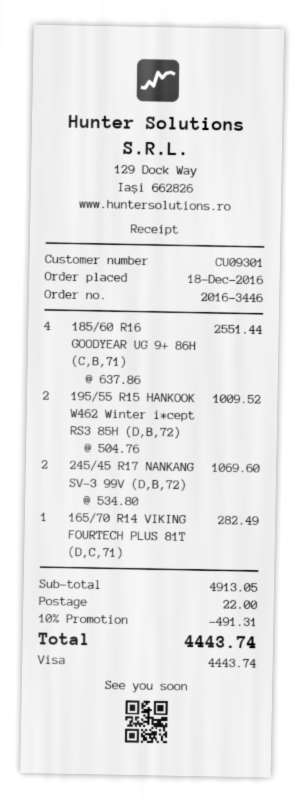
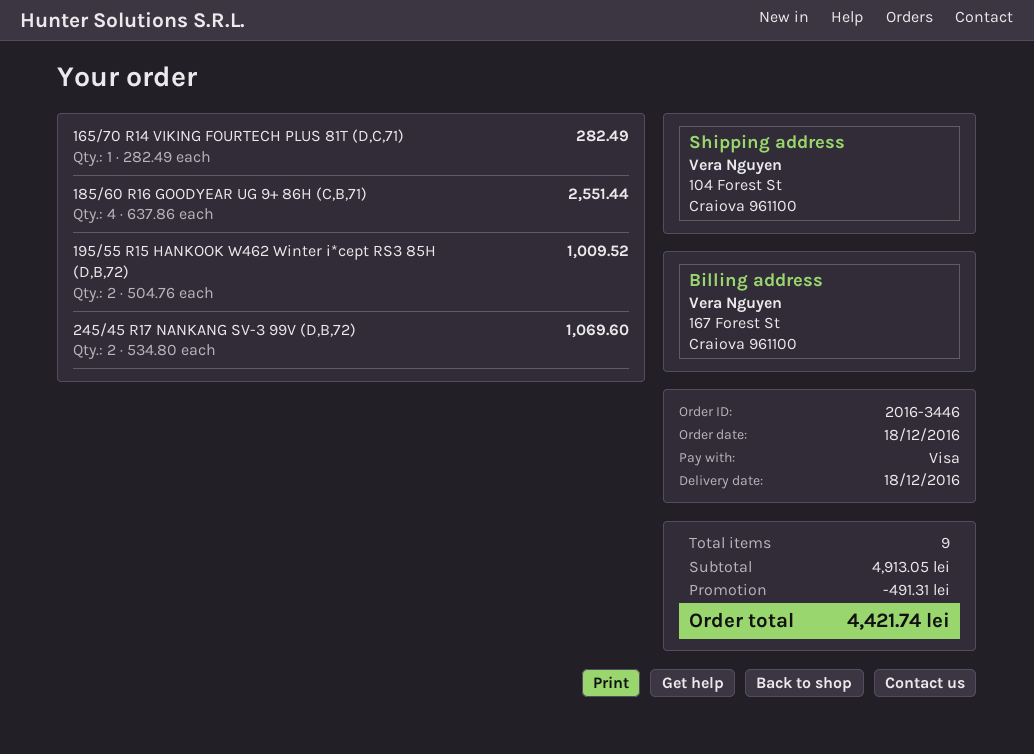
shipping: 22.00 -> none
total: 4443.74 -> 4421.74

